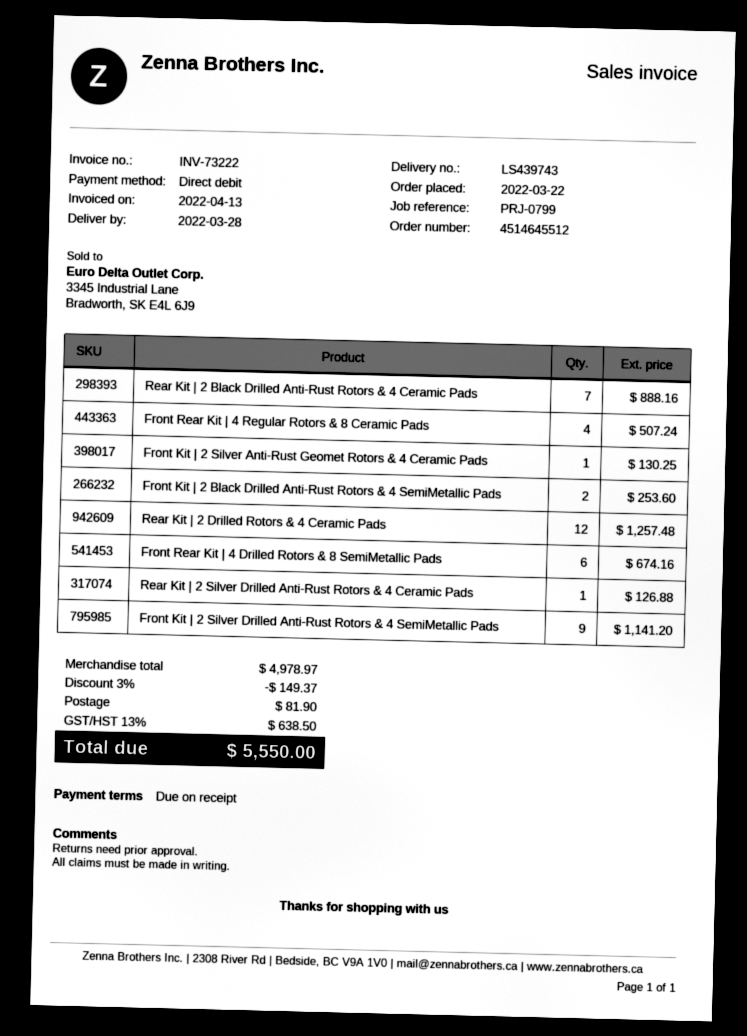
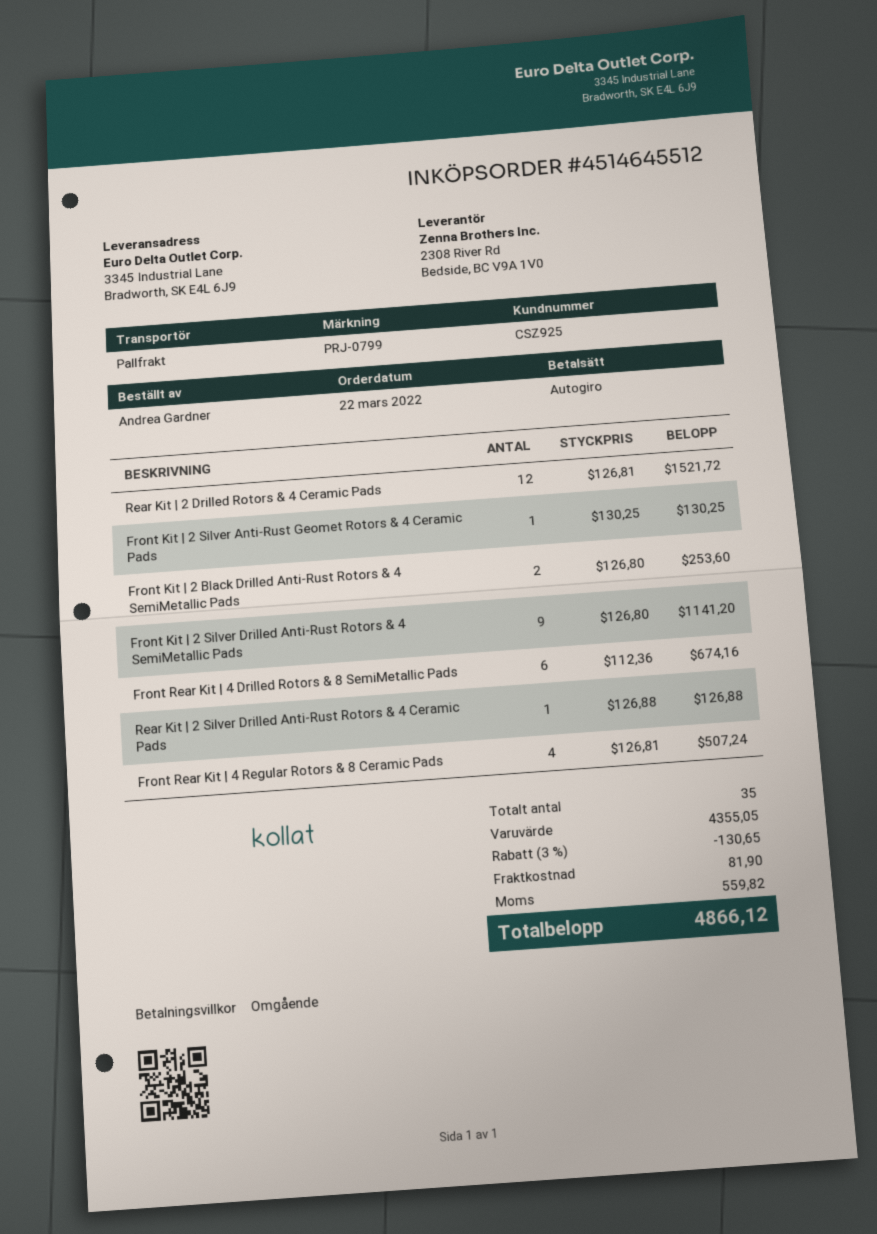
Rear Kit | 2 Black Drilled Anti-Rust Rotors & 4 Ceramic Pads: 7 for 888.16 -> none
Rear Kit | 2 Drilled Rotors & 4 Ceramic Pads: 12 for 1257.48 -> 12 for 1521.72
subtotal: 4978.97 -> 4355.05
discount: 3% = 149.37 -> 3% = 130.65
tax: 638.50 -> 559.82
total: 5550.00 -> 4866.12

